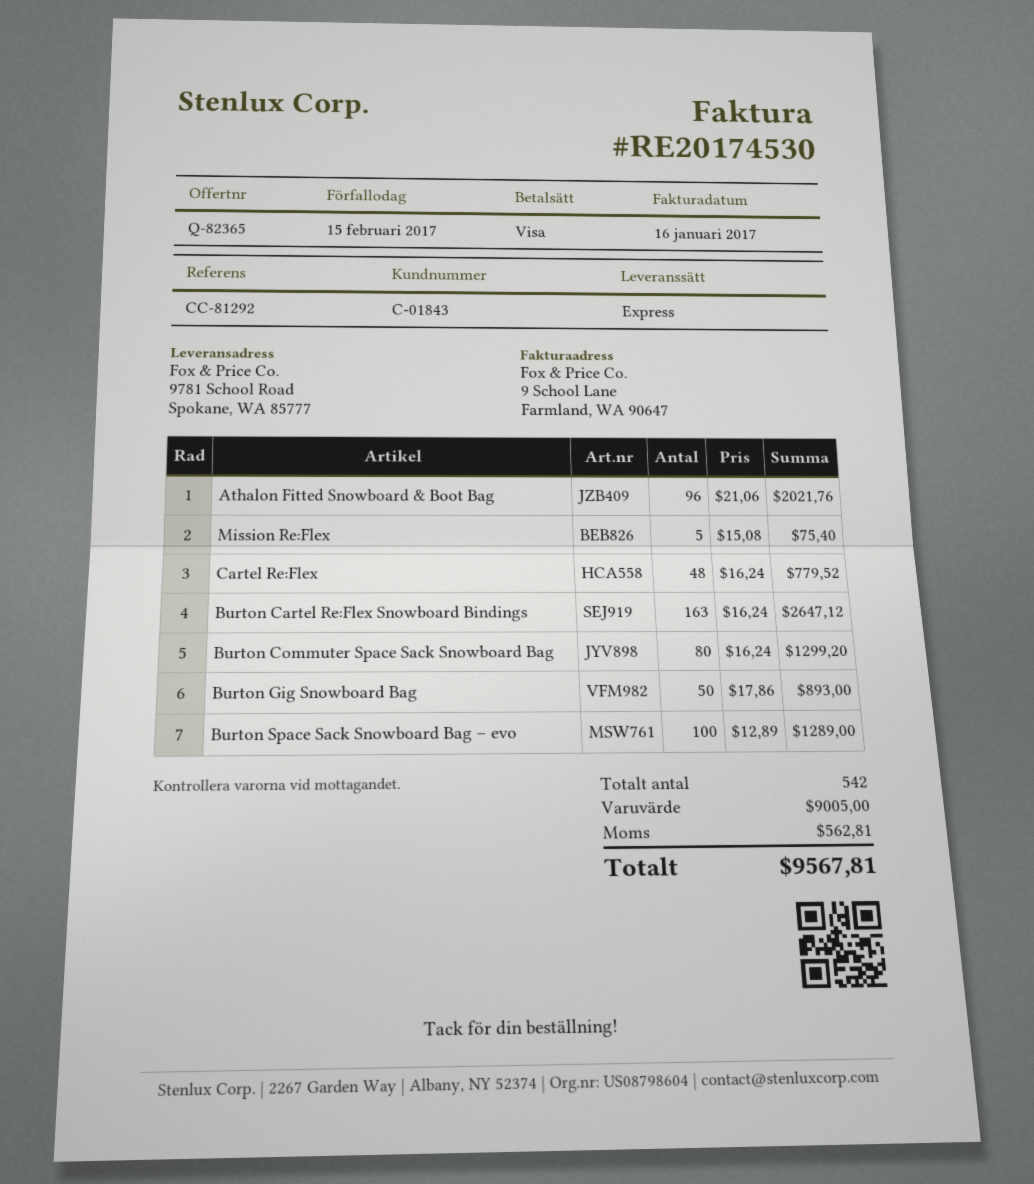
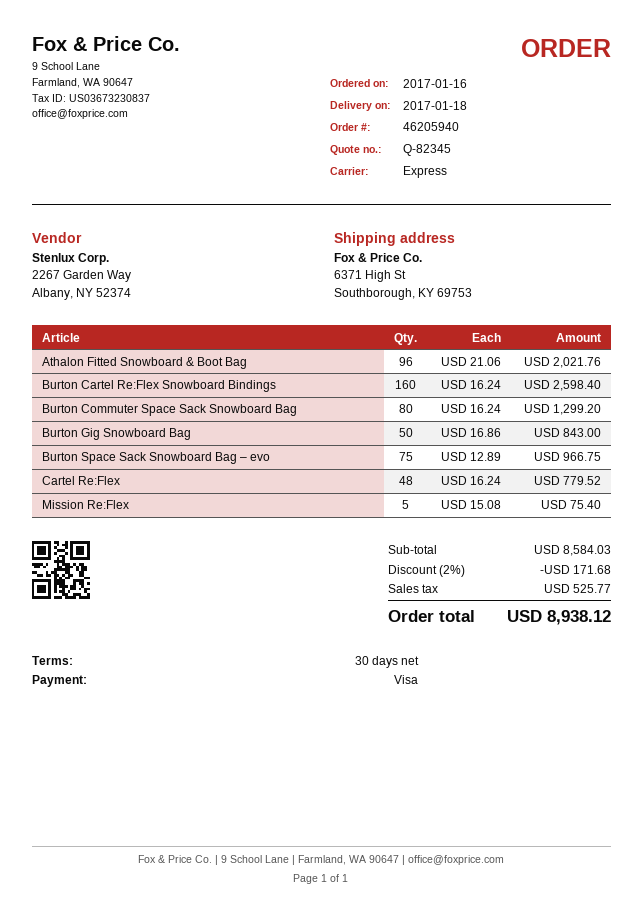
quote number: Q-82365 -> Q-82345
ship to: 9781 School Road, Spokane, WA 85777 -> 6371 High St, Southborough, KY 69753
Burton Cartel Re:Flex Snowboard Bindings: 163 x 16.24 = 2647.12 -> 160 x 16.24 = 2598.40
Burton Gig Snowboard Bag: 50 x 17.86 = 893.00 -> 50 x 16.86 = 843.00
Burton Space Sack Snowboard Bag – evo: 100 x 12.89 = 1289.00 -> 75 x 12.89 = 966.75
subtotal: 9005.00 -> 8584.03
discount: none -> 2% = 171.68
tax: 562.81 -> 525.77
total: 9567.81 -> 8938.12

